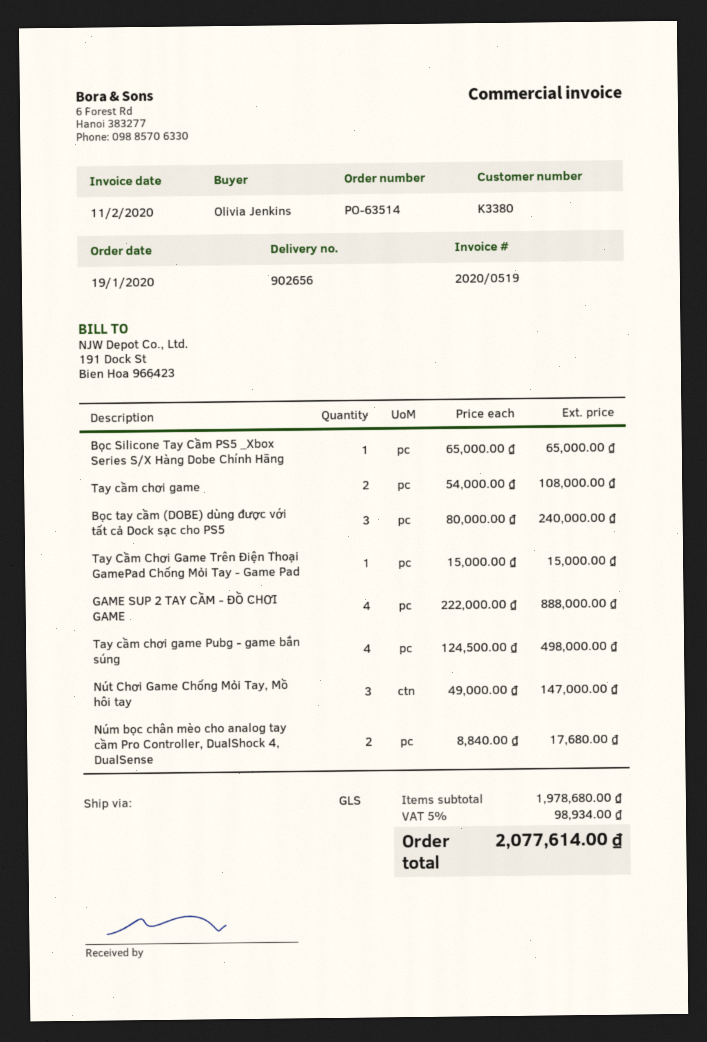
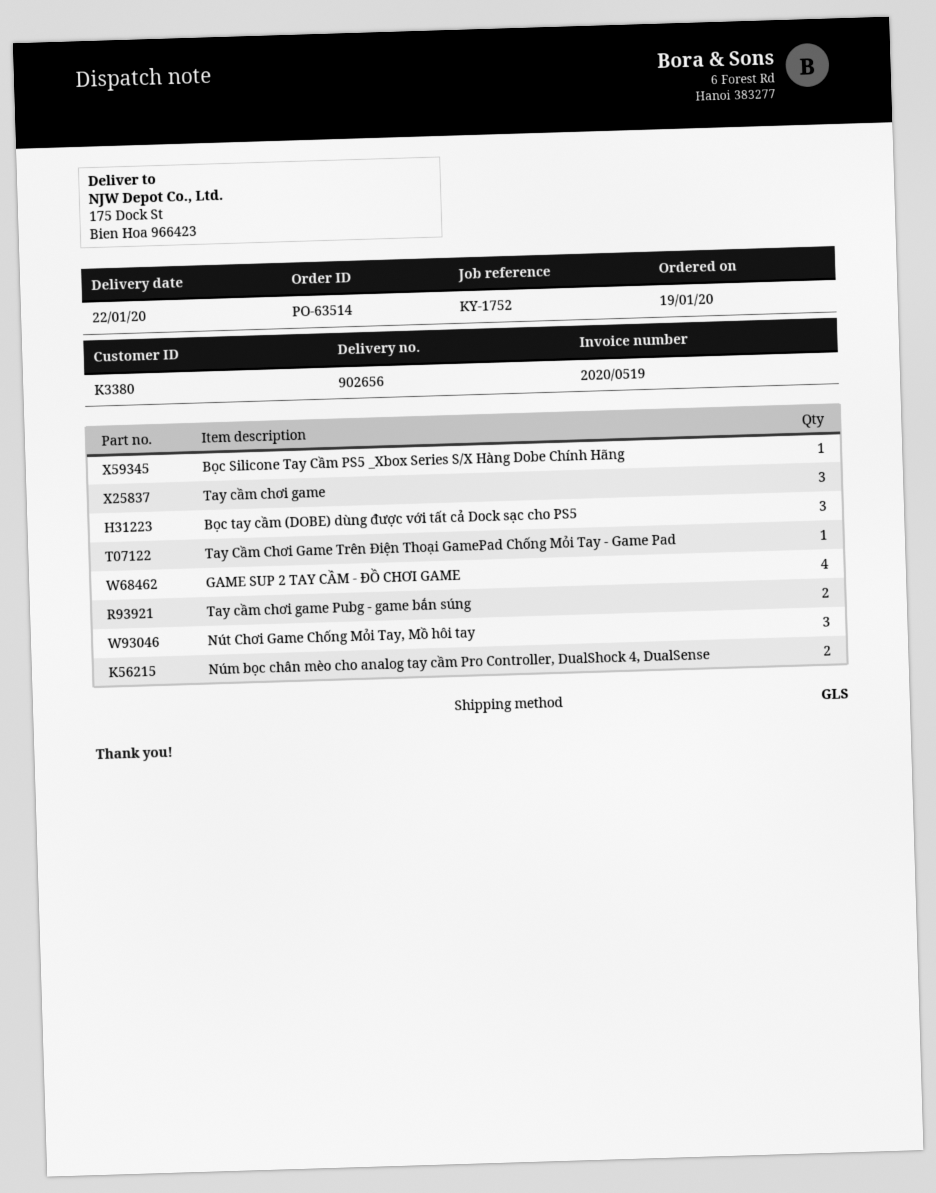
Tay cầm chơi game: 2 -> 3
Tay cầm chơi game Pubg - game bắn súng: 4 -> 2

